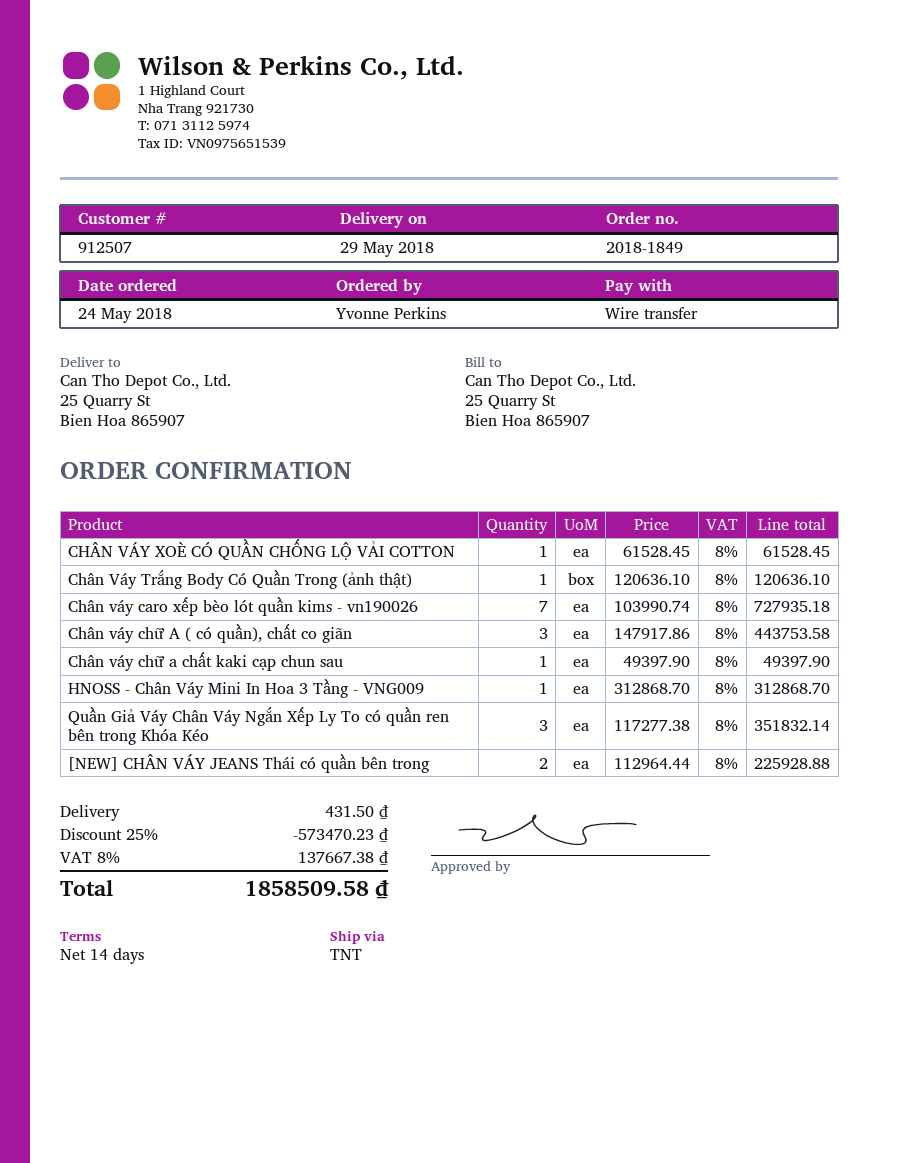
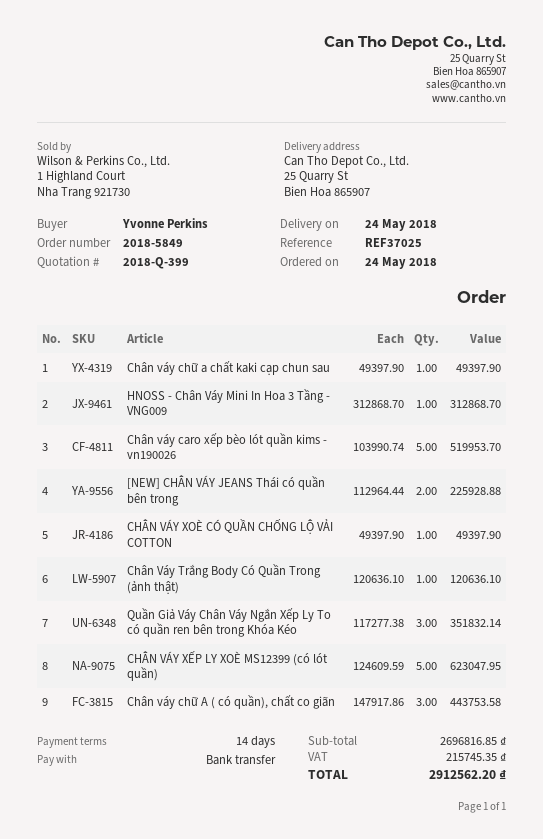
order number: 2018-1849 -> 2018-5849
delivery date: 2018-05-29 -> 2018-05-24
CHÂN VÁY XOÈ CÓ QUẦN CHỐNG LỘ VẢI COTTON: 1 x 61528.45 = 61528.45 -> 1 x 49397.90 = 49397.90
Chân váy caro xếp bèo lót quần kims - vn190026: 7 x 103990.74 = 727935.18 -> 5 x 103990.74 = 519953.70
CHÂN VÁY XẾP LY XOÈ MS12399 (có lót quần): none -> 5 x 124609.59 = 623047.95
discount: 25% = 573470.23 -> none
shipping: 431.50 -> none
tax: 137667.38 -> 215745.35
total: 1858509.58 -> 2912562.20

